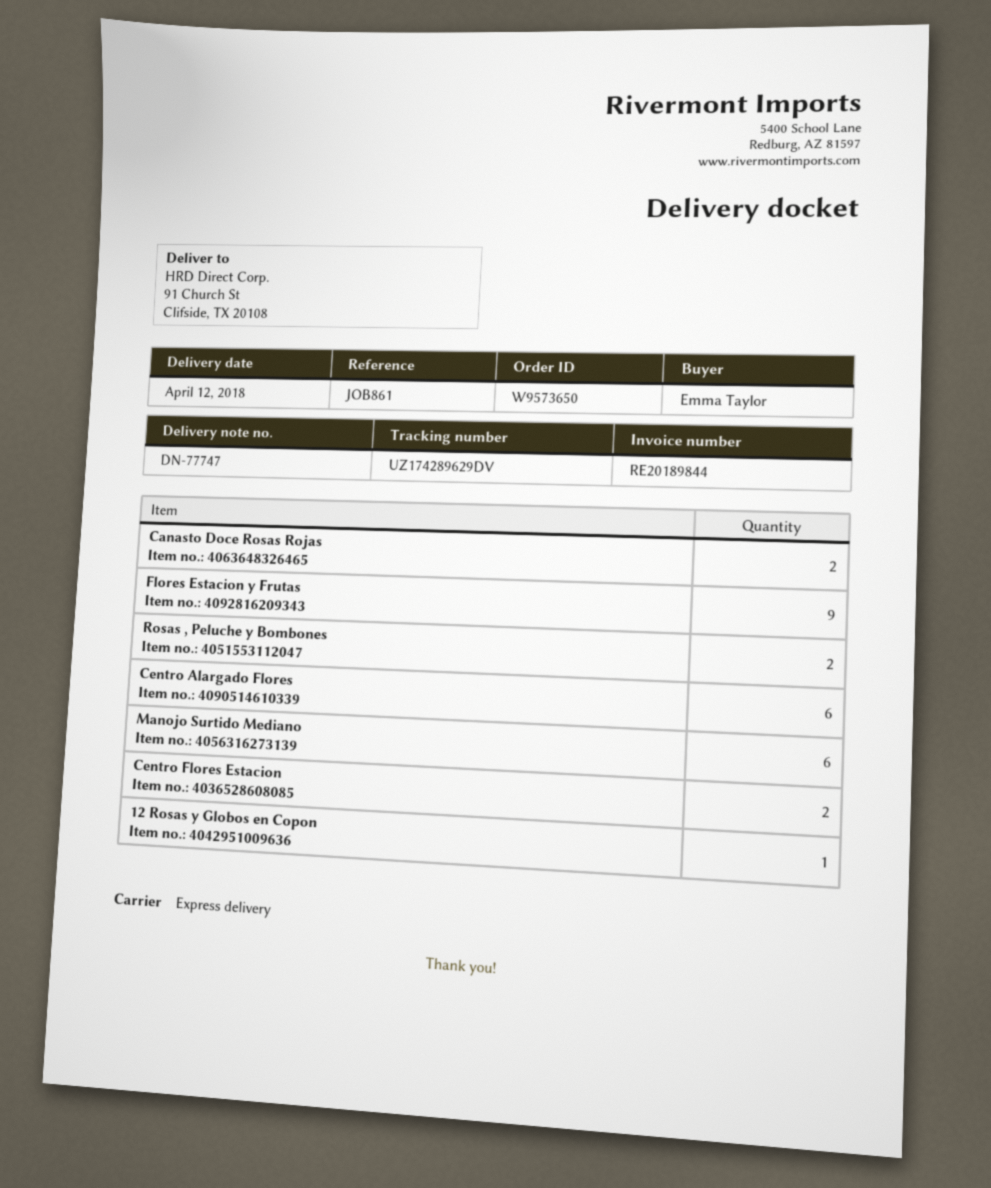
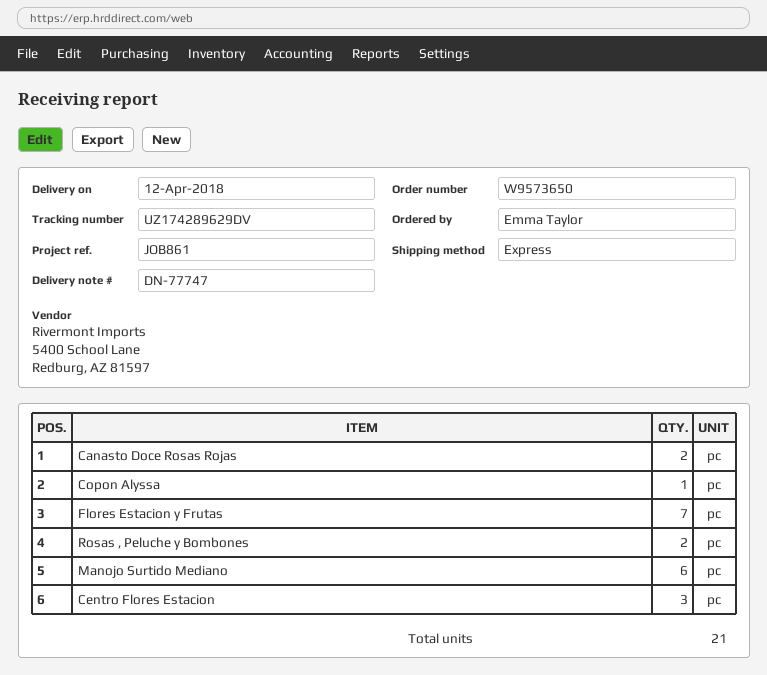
Flores Estacion y Frutas: 9 -> 7
Centro Alargado Flores: 6 -> none
Centro Flores Estacion: 2 -> 3
12 Rosas y Globos en Copon: 1 -> none
Copon Alyssa: none -> 1

